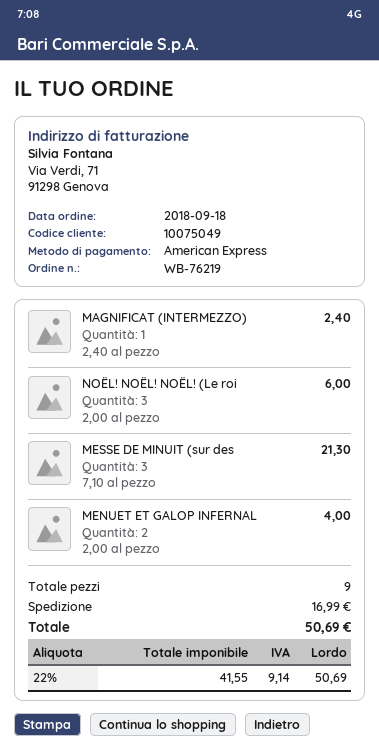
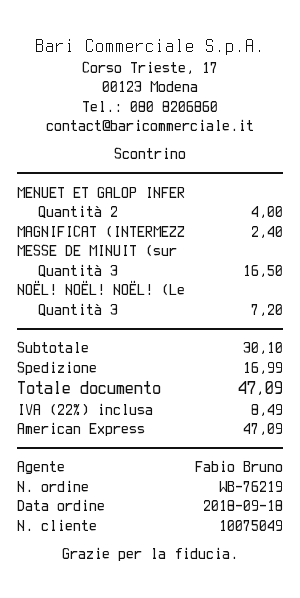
NOËL! NOËL! NOËL! (Le roi: 3 for 6.00 -> 3 for 7.20
MESSE DE MINUIT (sur des: 3 for 21.30 -> 3 for 16.50
tax: 22% = 9.14 -> 22% = 8.49
total: 50.69 -> 47.09

